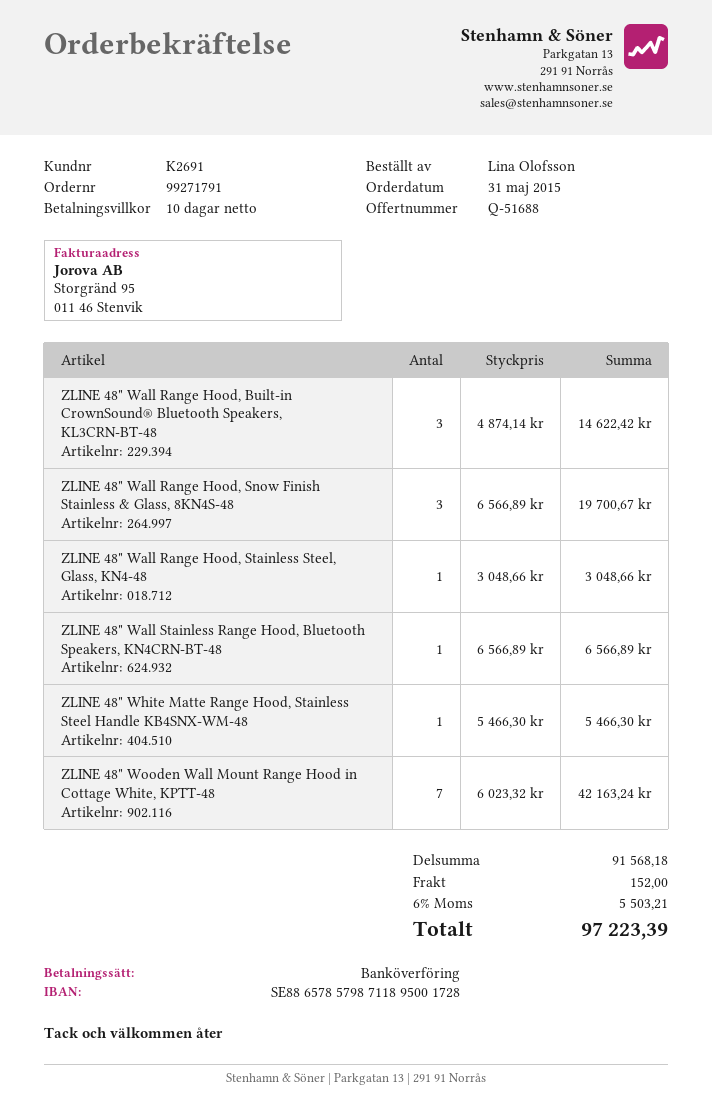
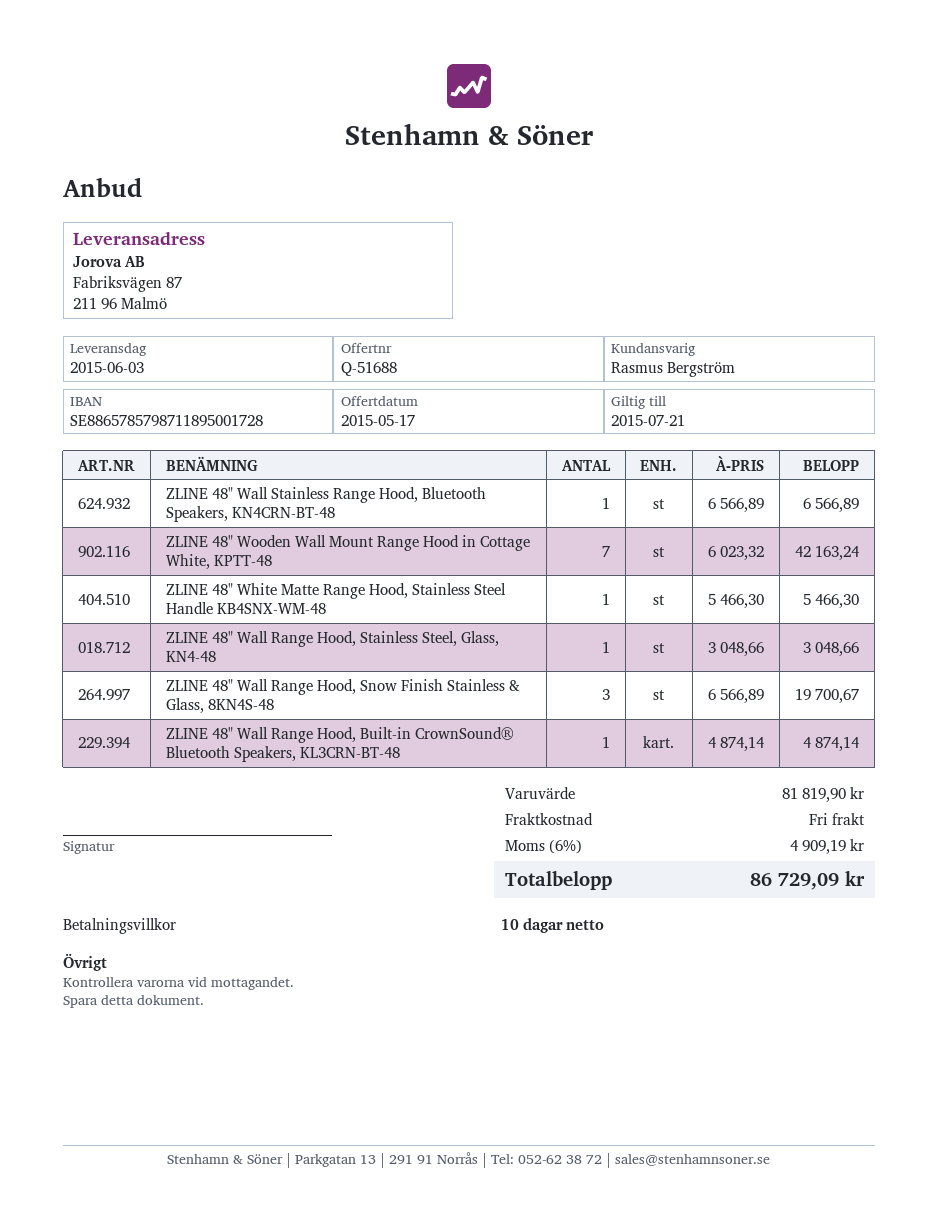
ZLINE 48" Wall Range Hood, Built-in CrownSound® Bluetooth Speakers, KL3CRN-BT-48: 3 x 4874.14 = 14622.42 -> 1 x 4874.14 = 4874.14
subtotal: 91568.18 -> 81819.90
shipping: 152.00 -> 0.00
tax: 6% = 5503.21 -> 6% = 4909.19
total: 97223.39 -> 86729.09

